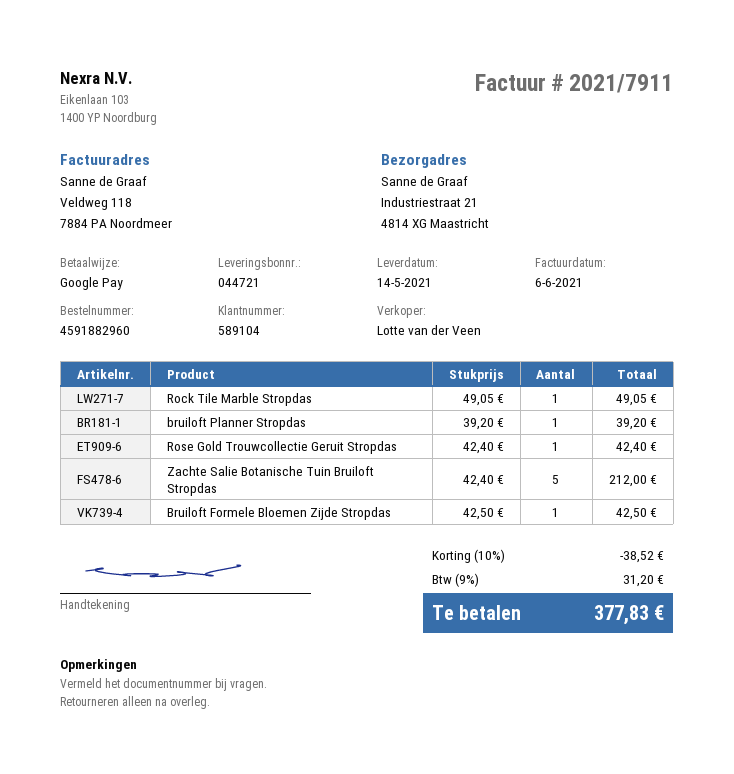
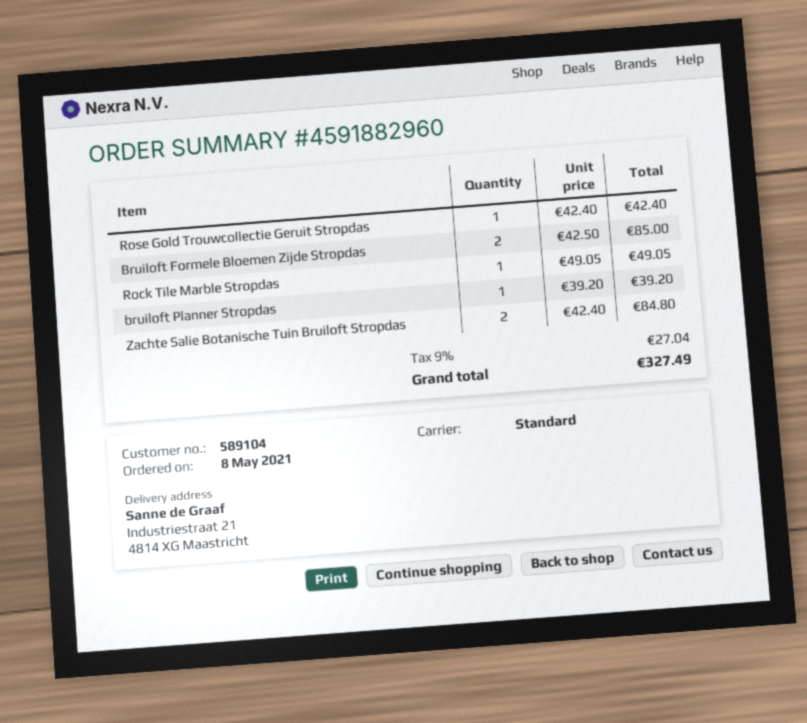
Zachte Salie Botanische Tuin Bruiloft Stropdas: 5 x 42.40 = 212.00 -> 2 x 42.40 = 84.80
Bruiloft Formele Bloemen Zijde Stropdas: 1 x 42.50 = 42.50 -> 2 x 42.50 = 85.00
discount: 10% = 38.52 -> none
tax: 9% = 31.20 -> 9% = 27.04
total: 377.83 -> 327.49

